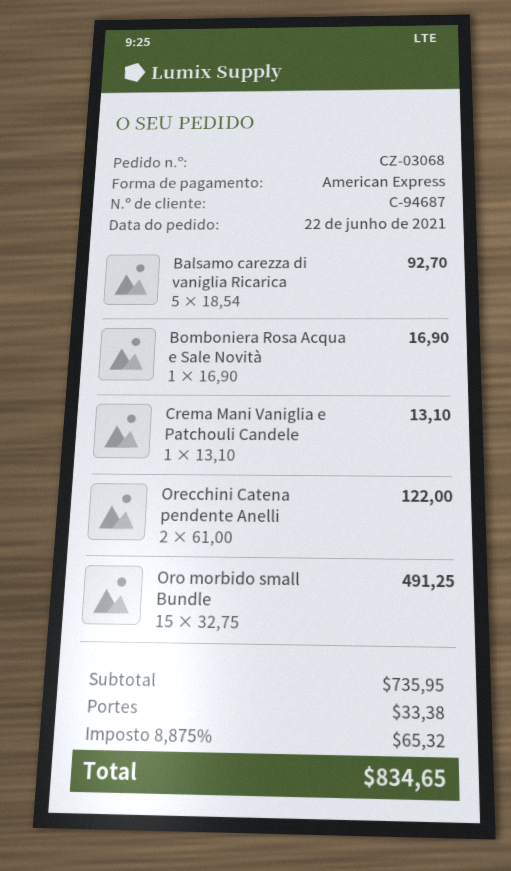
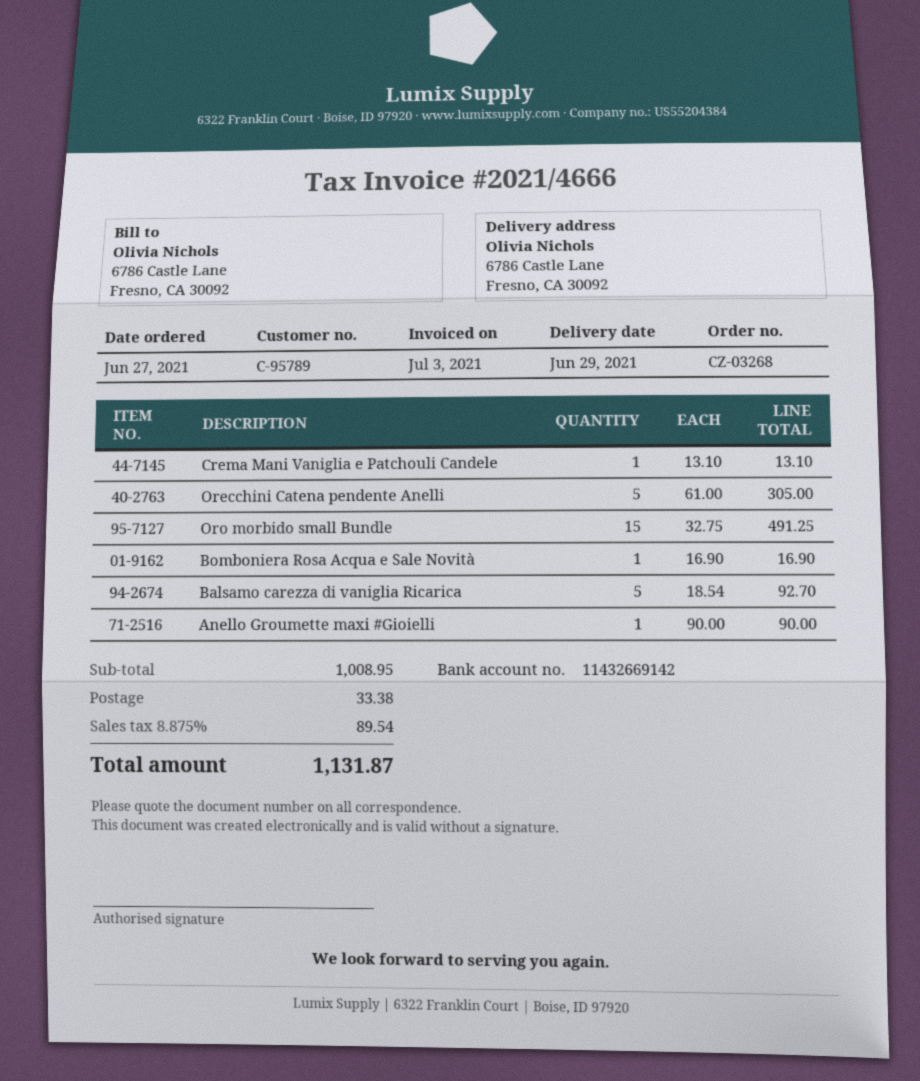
order number: CZ-03068 -> CZ-03268
order date: 2021-06-22 -> 2021-06-27
customer number: C-94687 -> C-95789
Orecchini Catena pendente Anelli: 2 x 61.00 = 122.00 -> 5 x 61.00 = 305.00
Anello Groumette maxi #Gioielli: none -> 1 x 90.00 = 90.00
subtotal: 735.95 -> 1008.95
tax: 8.875% = 65.32 -> 8.875% = 89.54
total: 834.65 -> 1131.87

